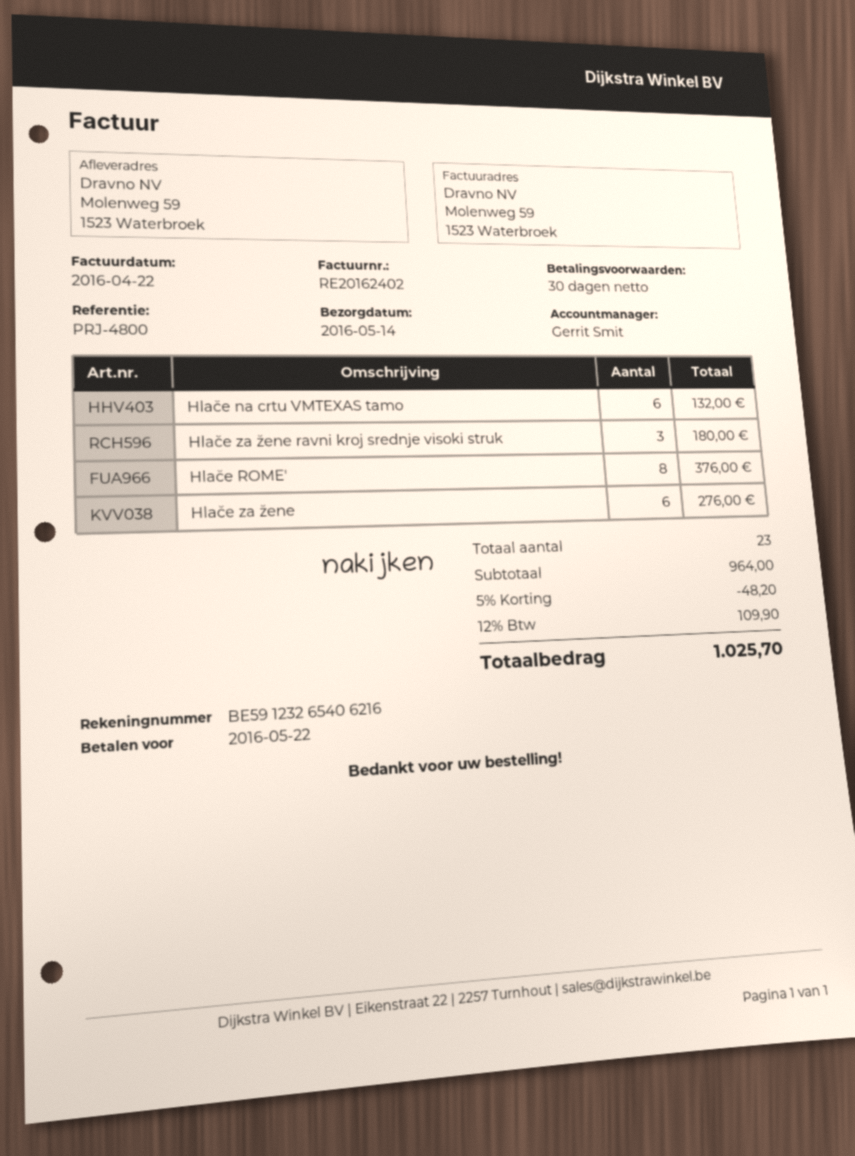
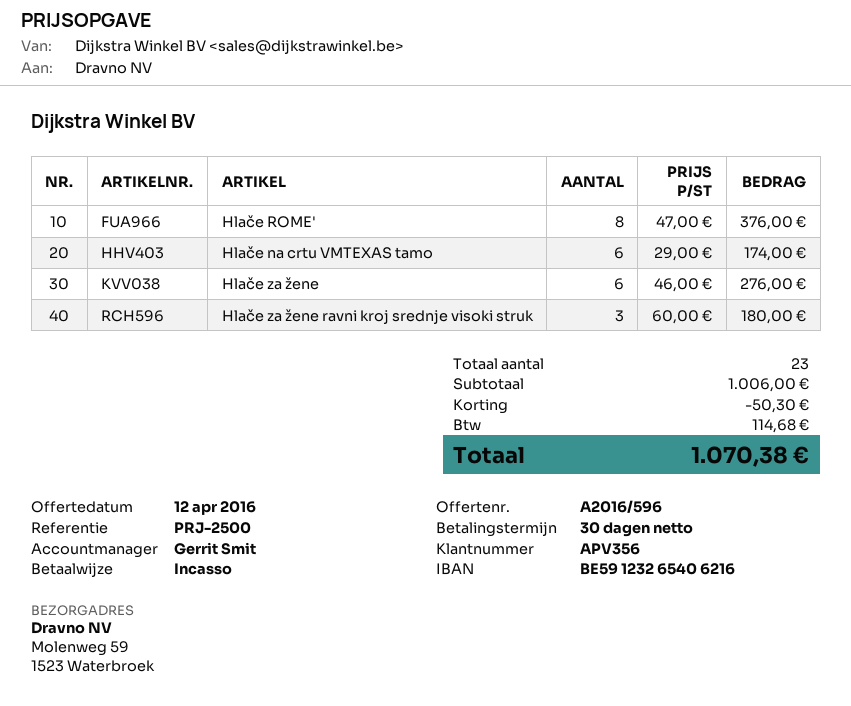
reference: PRJ-4800 -> PRJ-2500
Hlače na crtu VMTEXAS tamo: 6 for 132.00 -> 6 for 174.00
subtotal: 964.00 -> 1006.00
discount: 48.20 -> 50.30
tax: 109.90 -> 114.68
total: 1025.70 -> 1070.38

